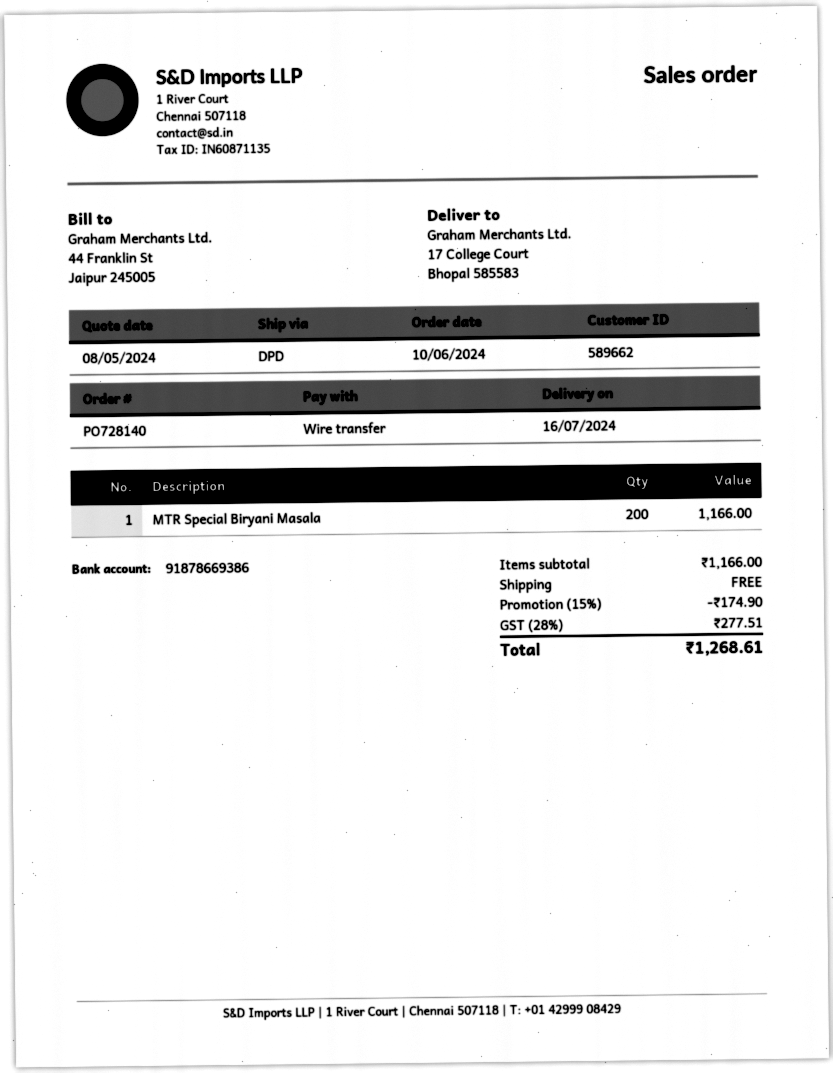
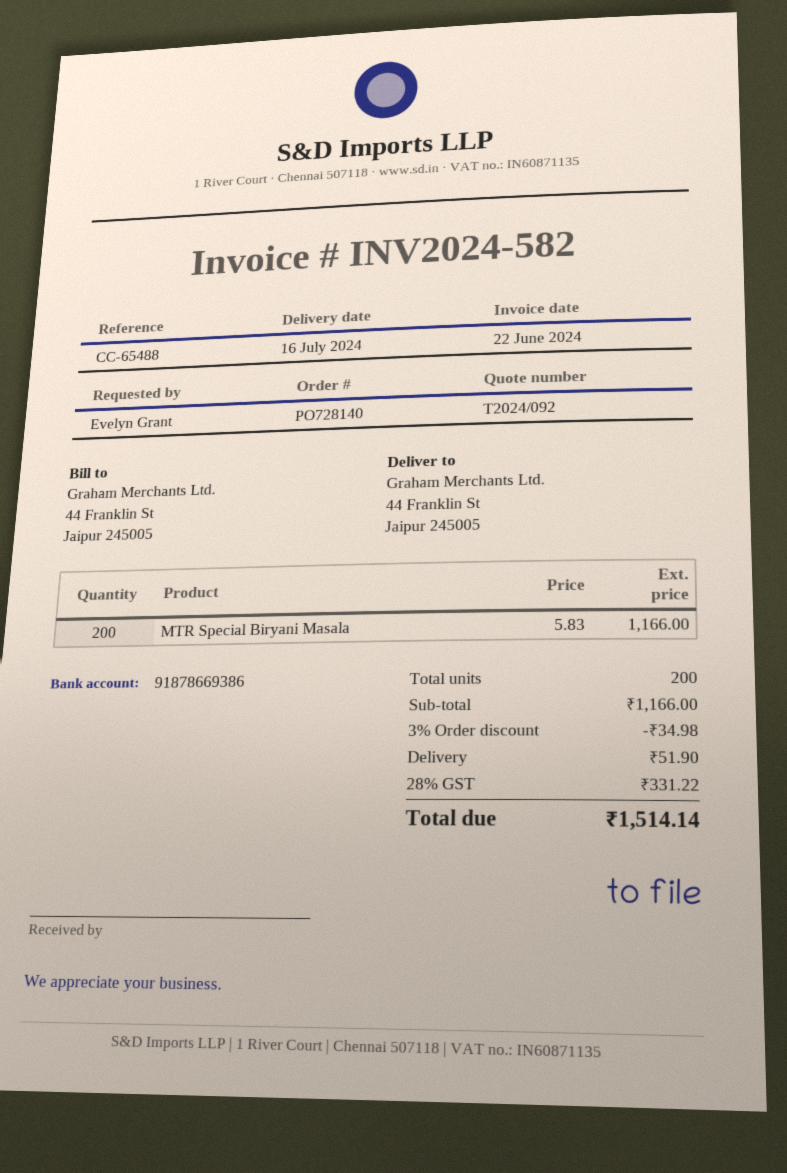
ship to: 17 College Court, Bhopal 585583 -> 44 Franklin St, Jaipur 245005
discount: 15% = 174.90 -> 3% = 34.98
shipping: 0.00 -> 51.90
tax: 28% = 277.51 -> 28% = 331.22
total: 1268.61 -> 1514.14

